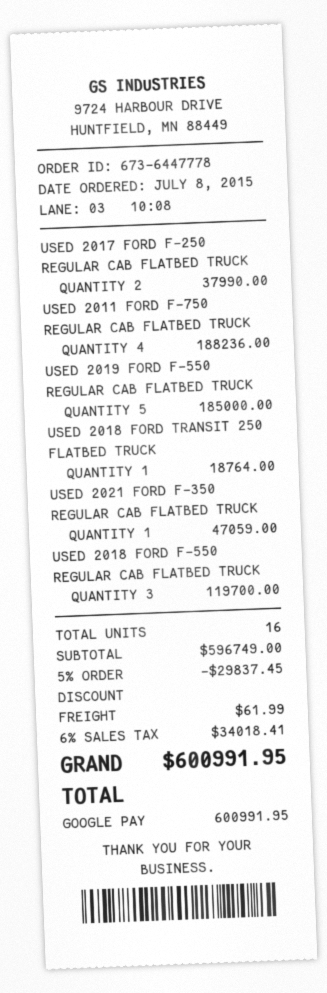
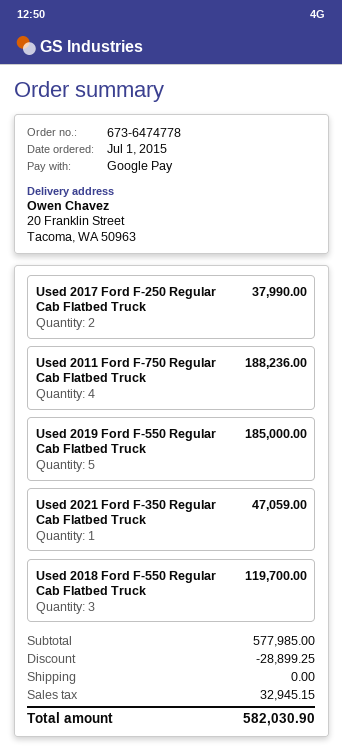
order number: 673-6447778 -> 673-6474778
order date: 2015-07-08 -> 2015-07-01
USED 2018 FORD TRANSIT 250 FLATBED TRUCK: 1 for 18764.00 -> none
subtotal: 596749.00 -> 577985.00
discount: 29837.45 -> 28899.25
shipping: 61.99 -> 0.00
tax: 34018.41 -> 32945.15
total: 600991.95 -> 582030.90

